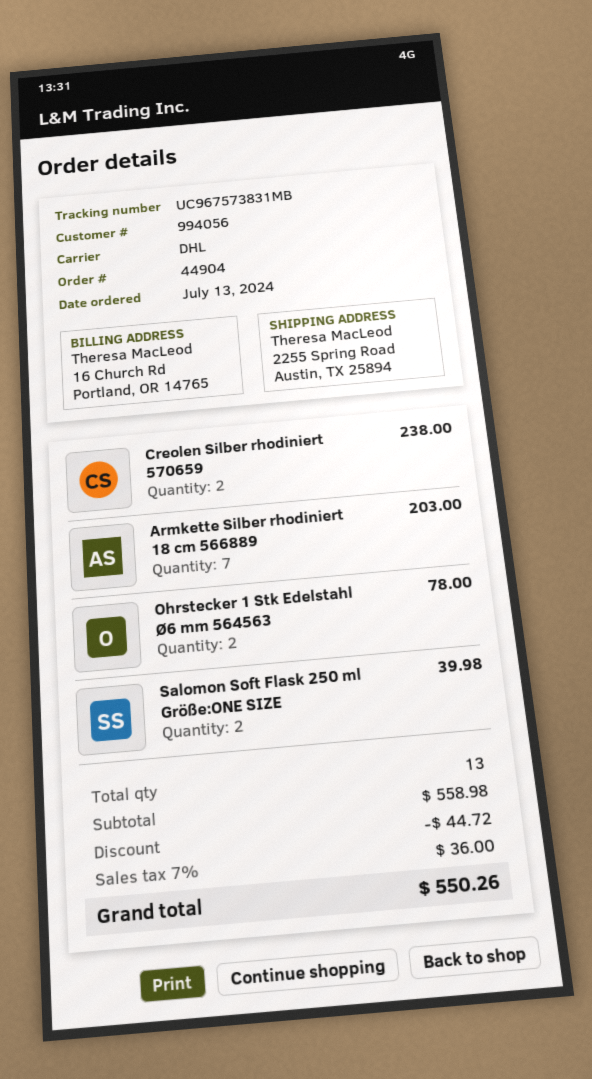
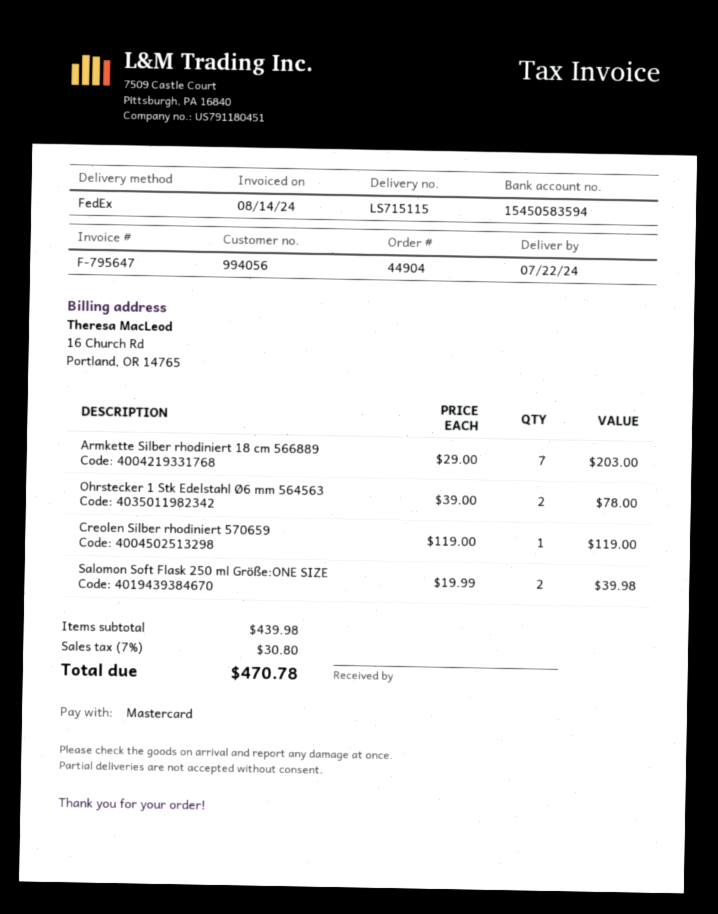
shipping method: DHL -> FedEx
Creolen Silber rhodiniert 570659: 2 for 238.00 -> 1 for 119.00
subtotal: 558.98 -> 439.98
discount: 44.72 -> none
tax: 7% = 36.00 -> 7% = 30.80
total: 550.26 -> 470.78

